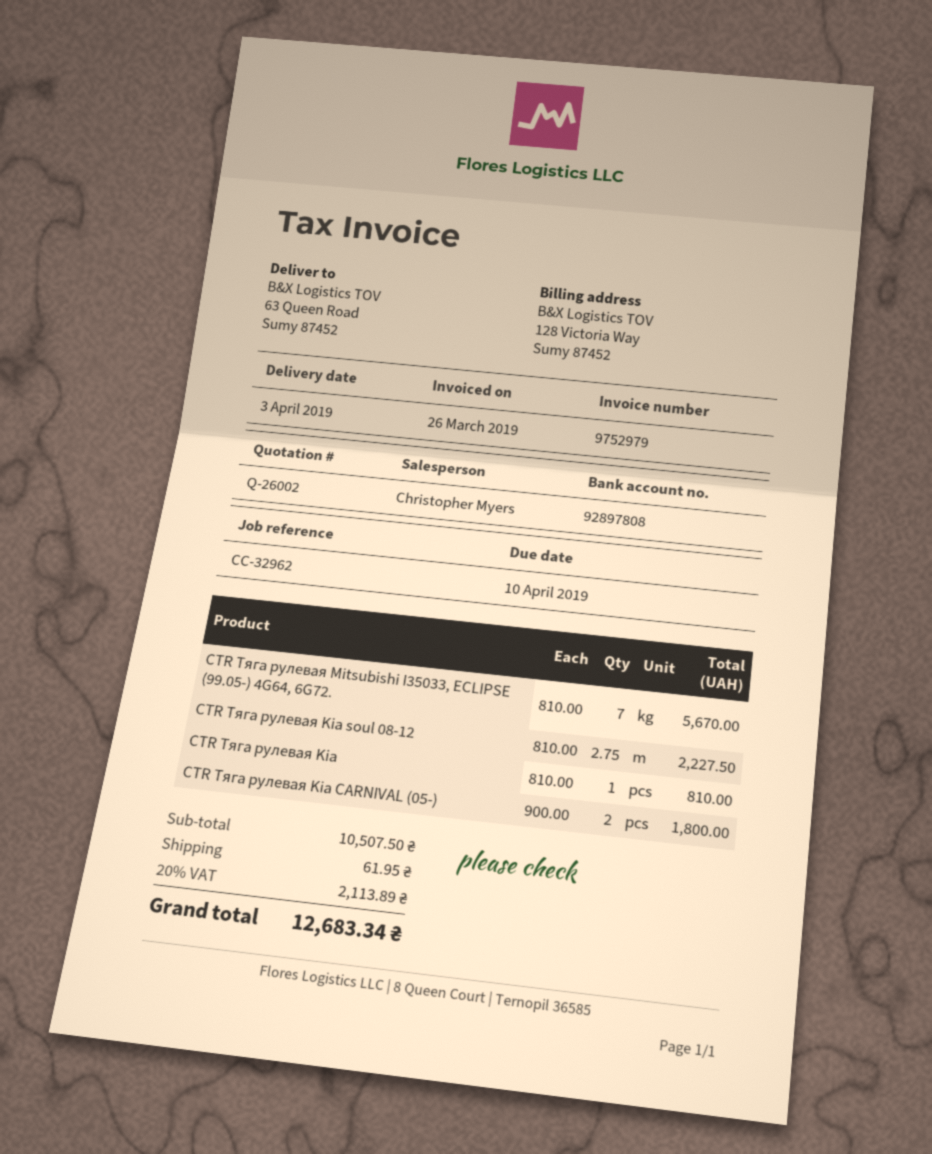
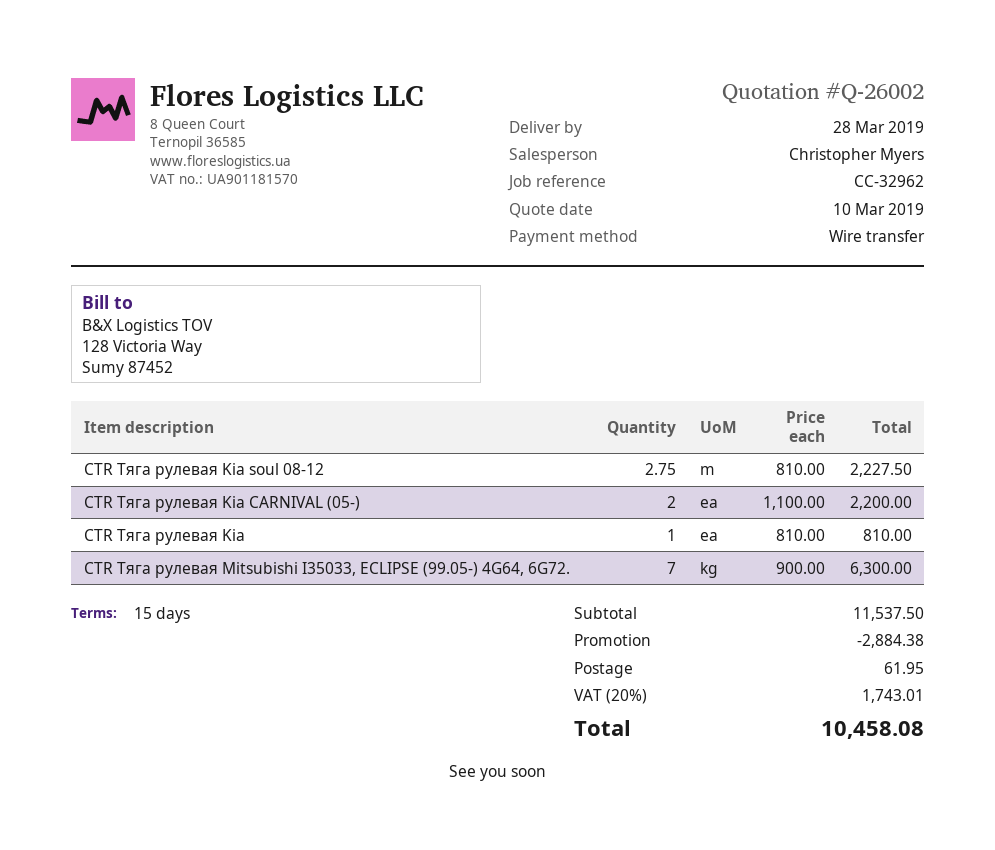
delivery date: 2019-04-03 -> 2019-03-28
CTR Тяга рулевая Mitsubishi I35033, ECLIPSE (99.05-) 4G64, 6G72.: 7 x 810.00 = 5670.00 -> 7 x 900.00 = 6300.00
CTR Тяга рулевая Kia CARNIVAL (05-): 2 x 900.00 = 1800.00 -> 2 x 1100.00 = 2200.00
subtotal: 10507.50 -> 11537.50
discount: none -> 2884.38
tax: 20% = 2113.89 -> 20% = 1743.01
total: 12683.34 -> 10458.08

